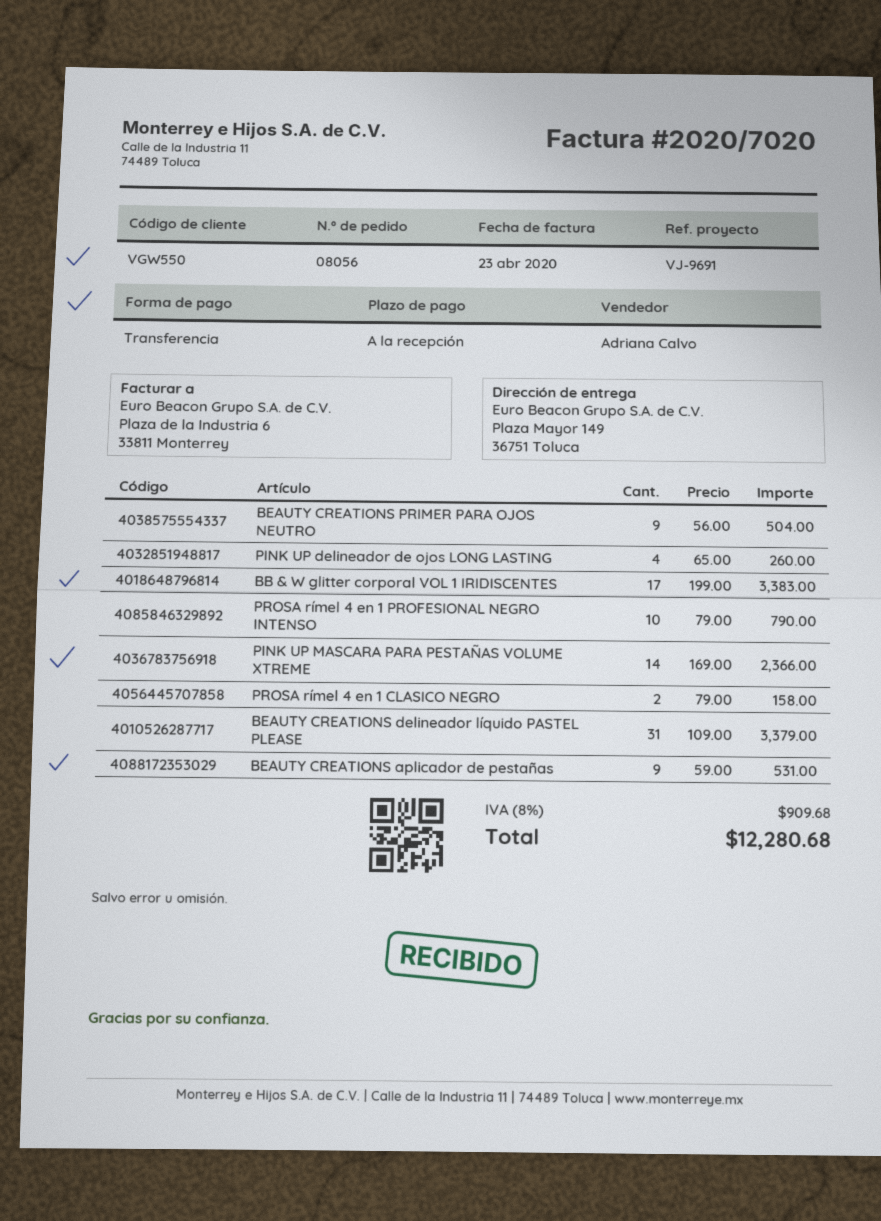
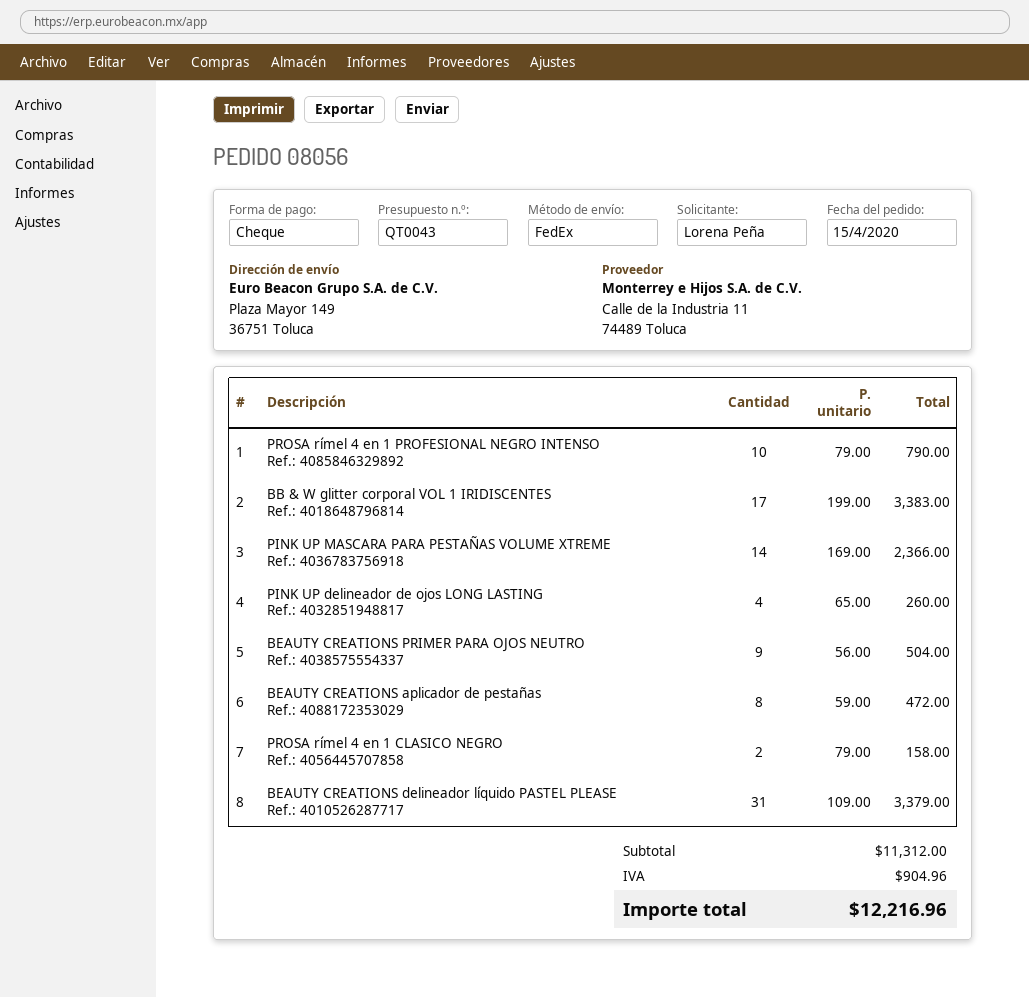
payment method: bank transfer -> cheque
BEAUTY CREATIONS aplicador de pestañas: 9 x 59.00 = 531.00 -> 8 x 59.00 = 472.00
tax: 909.68 -> 904.96
total: 12280.68 -> 12216.96

